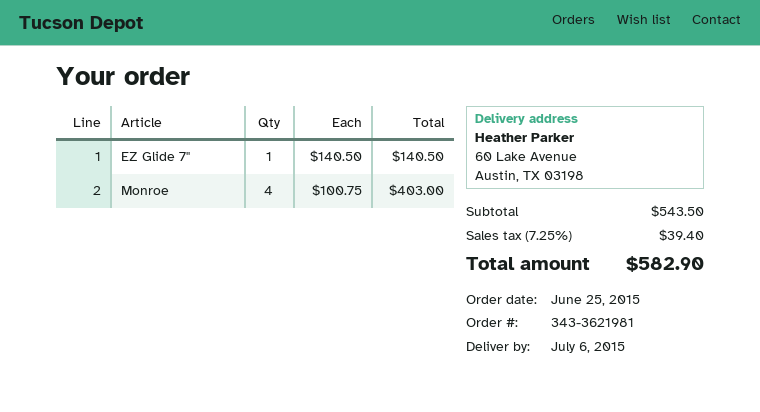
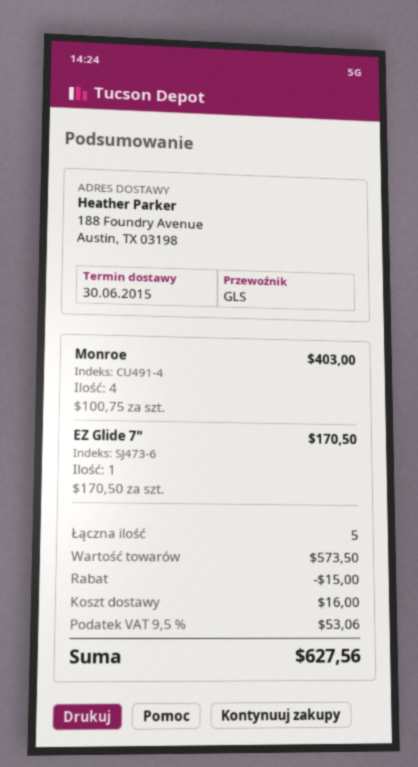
delivery date: 2015-07-06 -> 2015-06-30
ship to: 60 Lake Avenue, Austin, TX 03198 -> 188 Foundry Avenue, Austin, TX 03198
EZ Glide 7": 1 x 140.50 = 140.50 -> 1 x 170.50 = 170.50
subtotal: 543.50 -> 573.50
discount: none -> 15.00
shipping: none -> 16.00
tax: 7.25% = 39.40 -> 9.5% = 53.06
total: 582.90 -> 627.56

